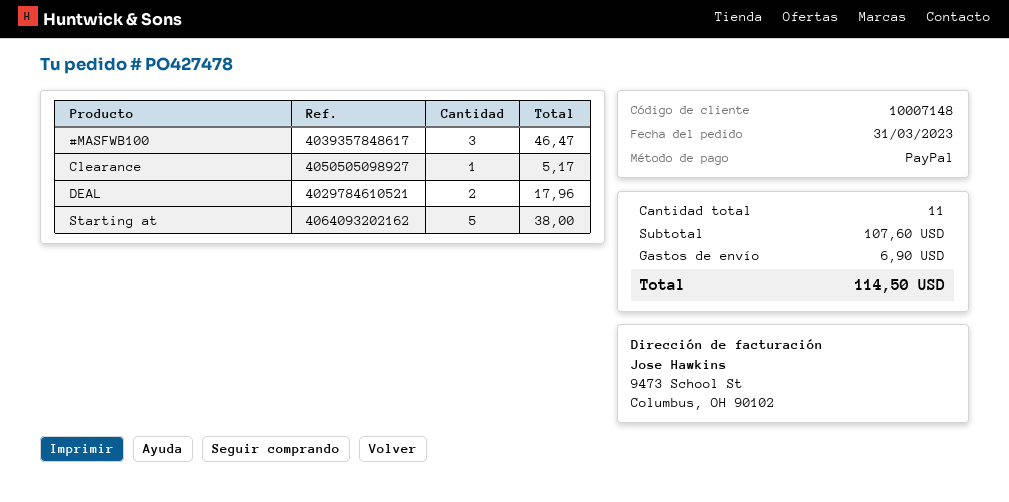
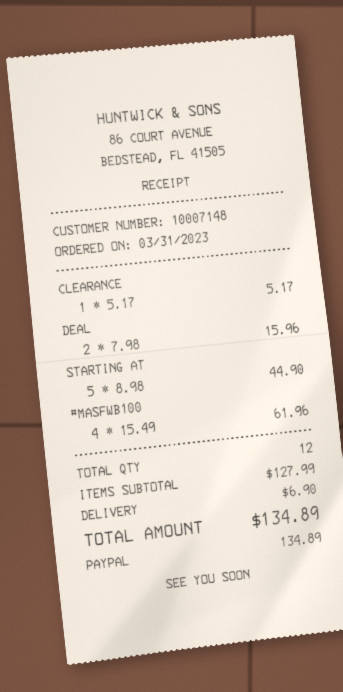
#MASFWB100: 3 for 46.47 -> 4 for 61.96
DEAL: 2 for 17.96 -> 2 for 15.96
Starting at: 5 for 38.00 -> 5 for 44.90
total quantity: 11 -> 12
subtotal: 107.60 -> 127.99
total: 114.50 -> 134.89

